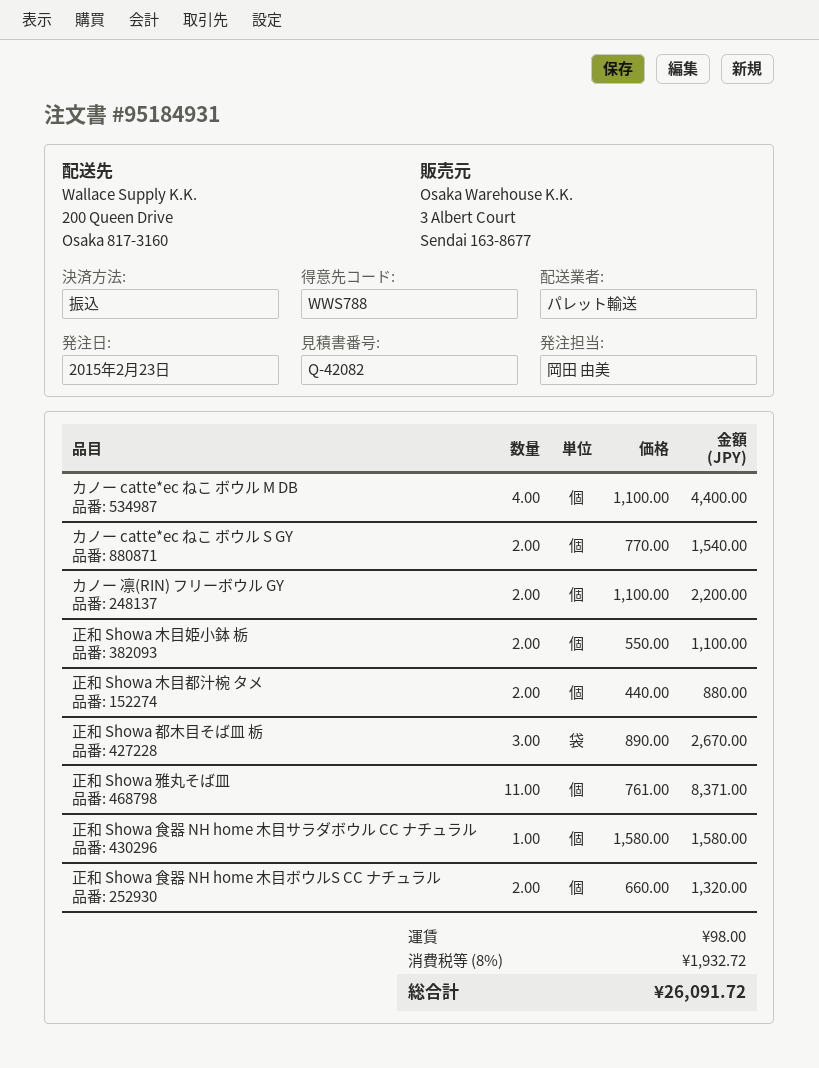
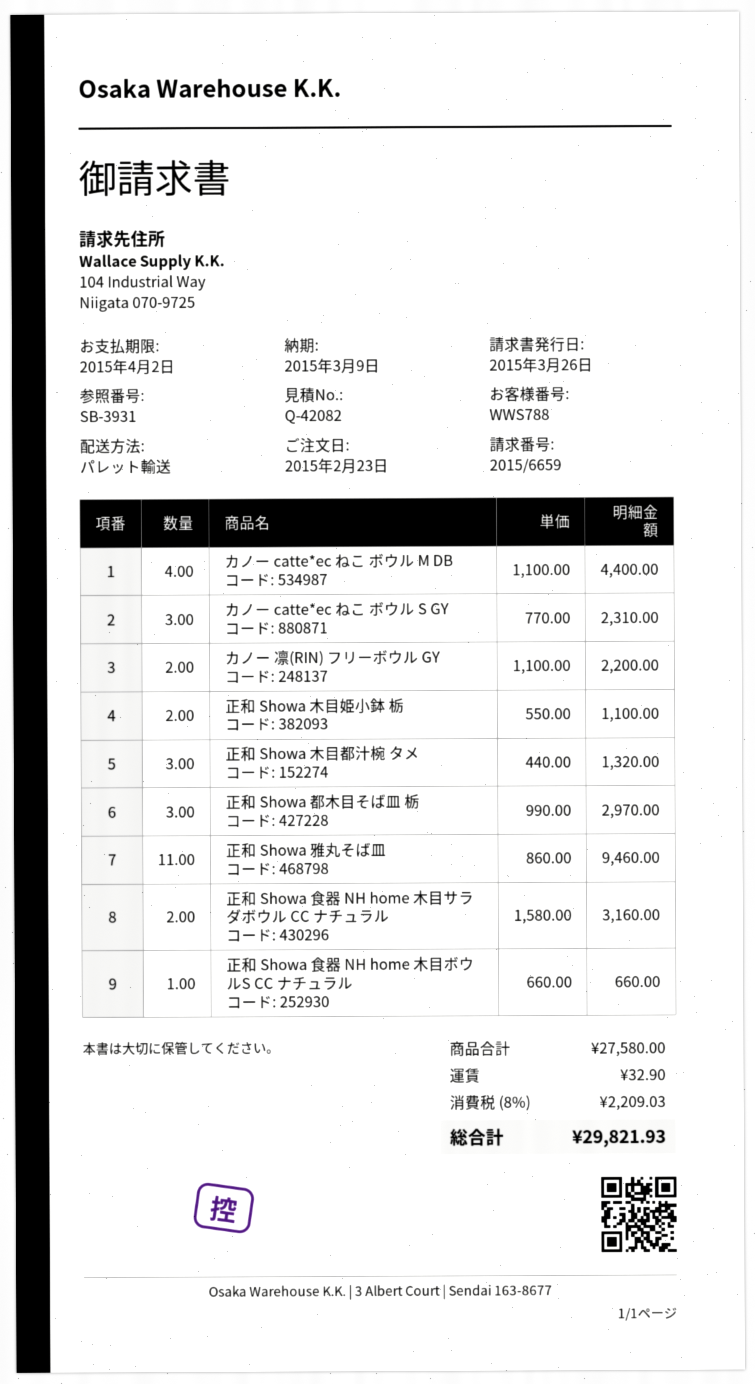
カノー catte*ec ねこ ボウル S GY: 2 x 770.00 = 1540.00 -> 3 x 770.00 = 2310.00
正和 Showa 木目都汁椀 タメ: 2 x 440.00 = 880.00 -> 3 x 440.00 = 1320.00
正和 Showa 都木目そば皿 栃: 3 x 890.00 = 2670.00 -> 3 x 990.00 = 2970.00
正和 Showa 雅丸そば皿: 11 x 761.00 = 8371.00 -> 11 x 860.00 = 9460.00
正和 Showa 食器 NH home 木目サラダボウル CC ナチュラル: 1 x 1580.00 = 1580.00 -> 2 x 1580.00 = 3160.00
正和 Showa 食器 NH home 木目ボウルS CC ナチュラル: 2 x 660.00 = 1320.00 -> 1 x 660.00 = 660.00
shipping: 98.00 -> 32.90
tax: 8% = 1932.72 -> 8% = 2209.03
total: 26091.72 -> 29821.93

